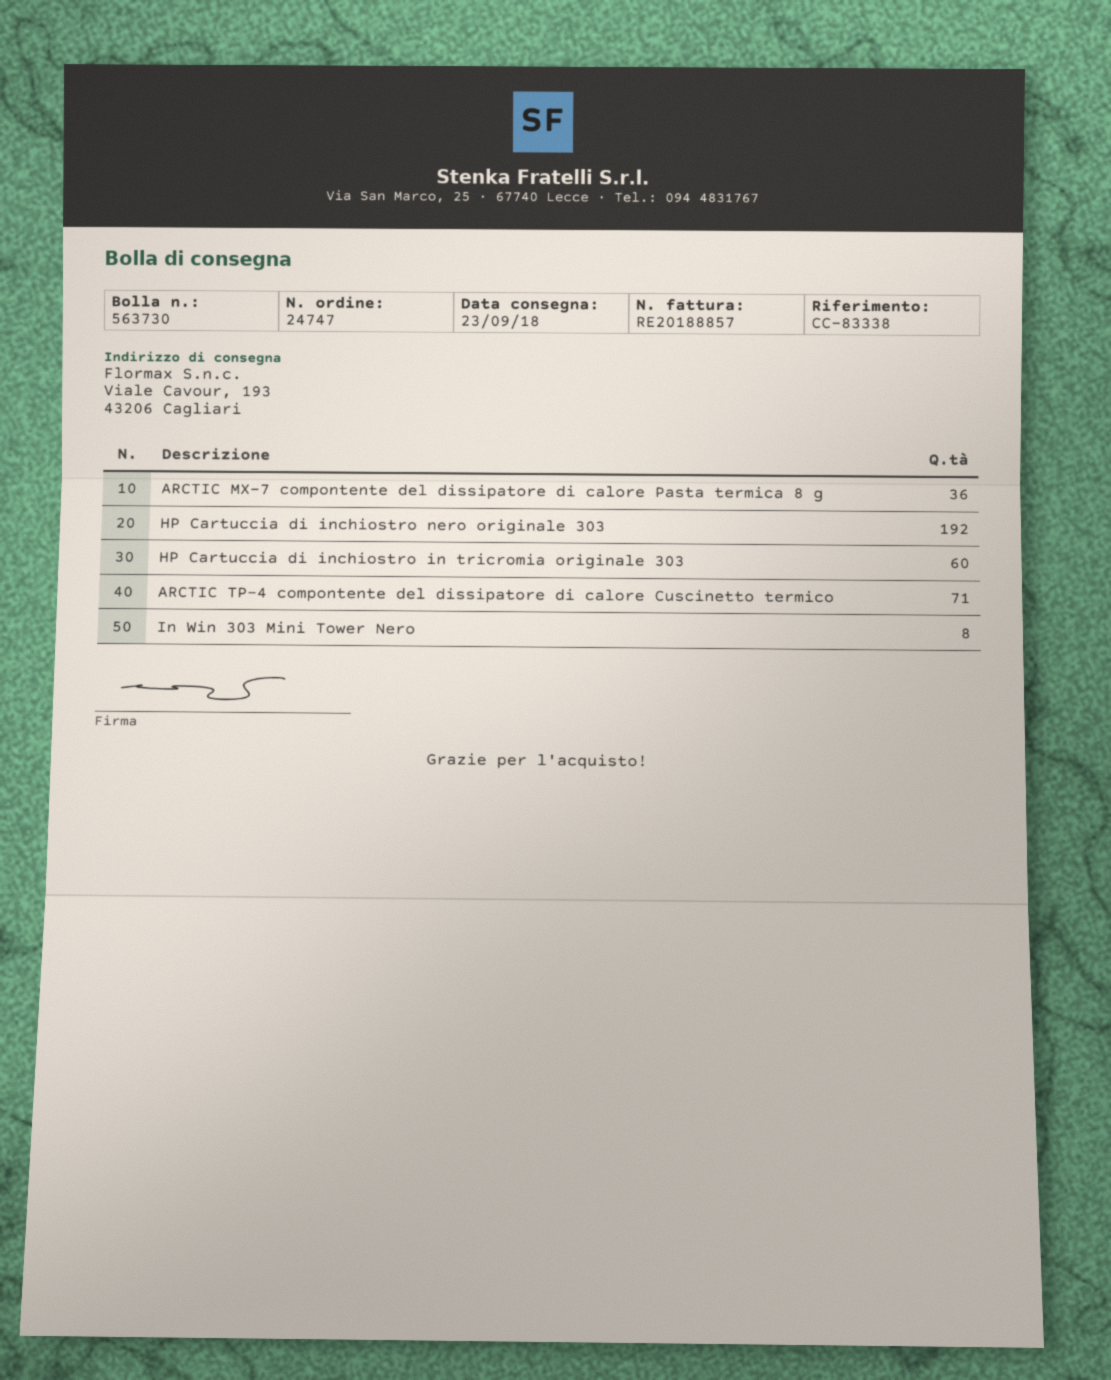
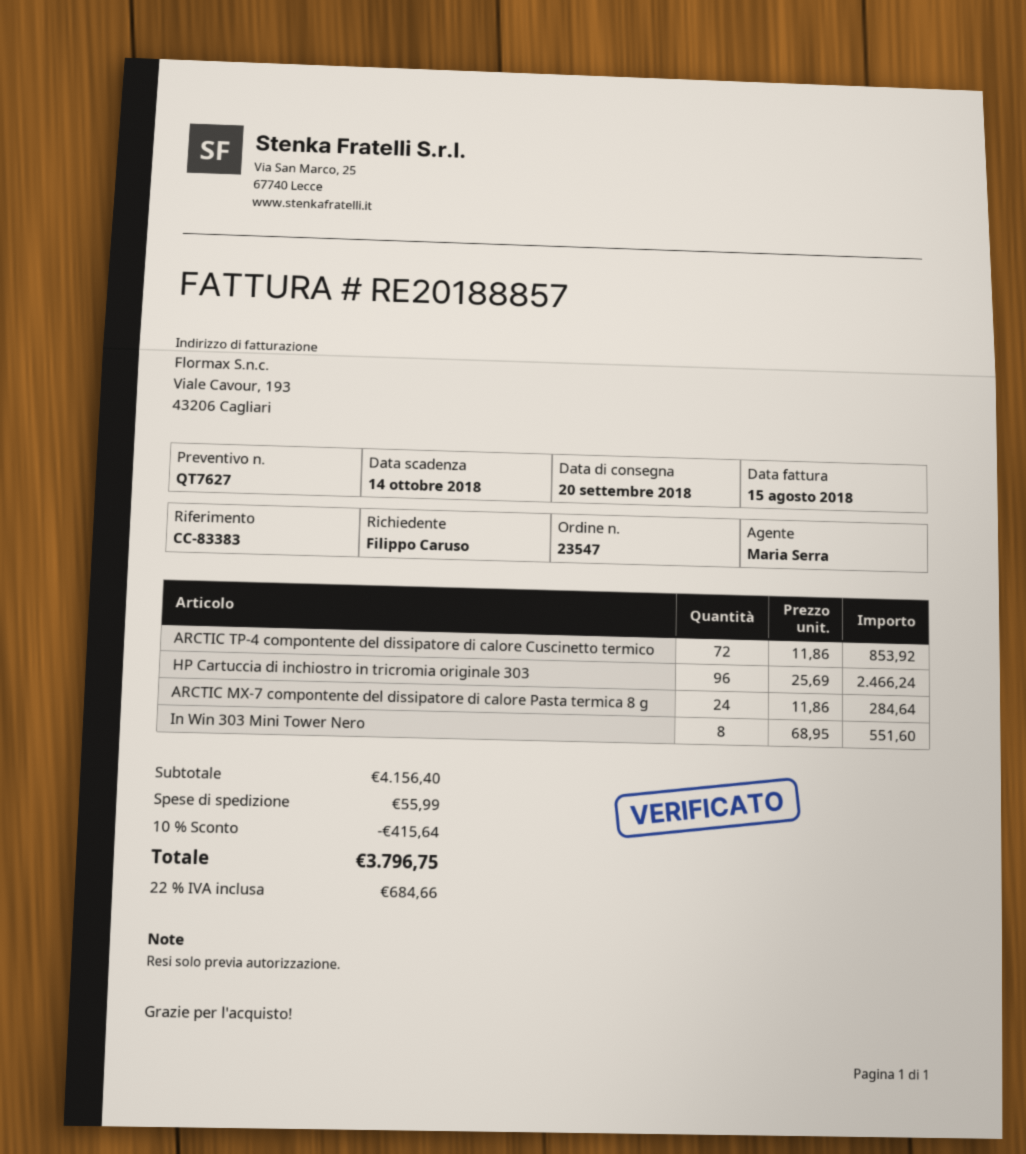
order number: 24747 -> 23547
delivery date: 2018-09-23 -> 2018-09-20
reference: CC-83338 -> CC-83383
ARCTIC MX-7 compontente del dissipatore di calore Pasta termica 8 g: 36 -> 24
HP Cartuccia di inchiostro nero originale 303: 192 -> none
HP Cartuccia di inchiostro in tricromia originale 303: 60 -> 96
ARCTIC TP-4 compontente del dissipatore di calore Cuscinetto termico: 71 -> 72

